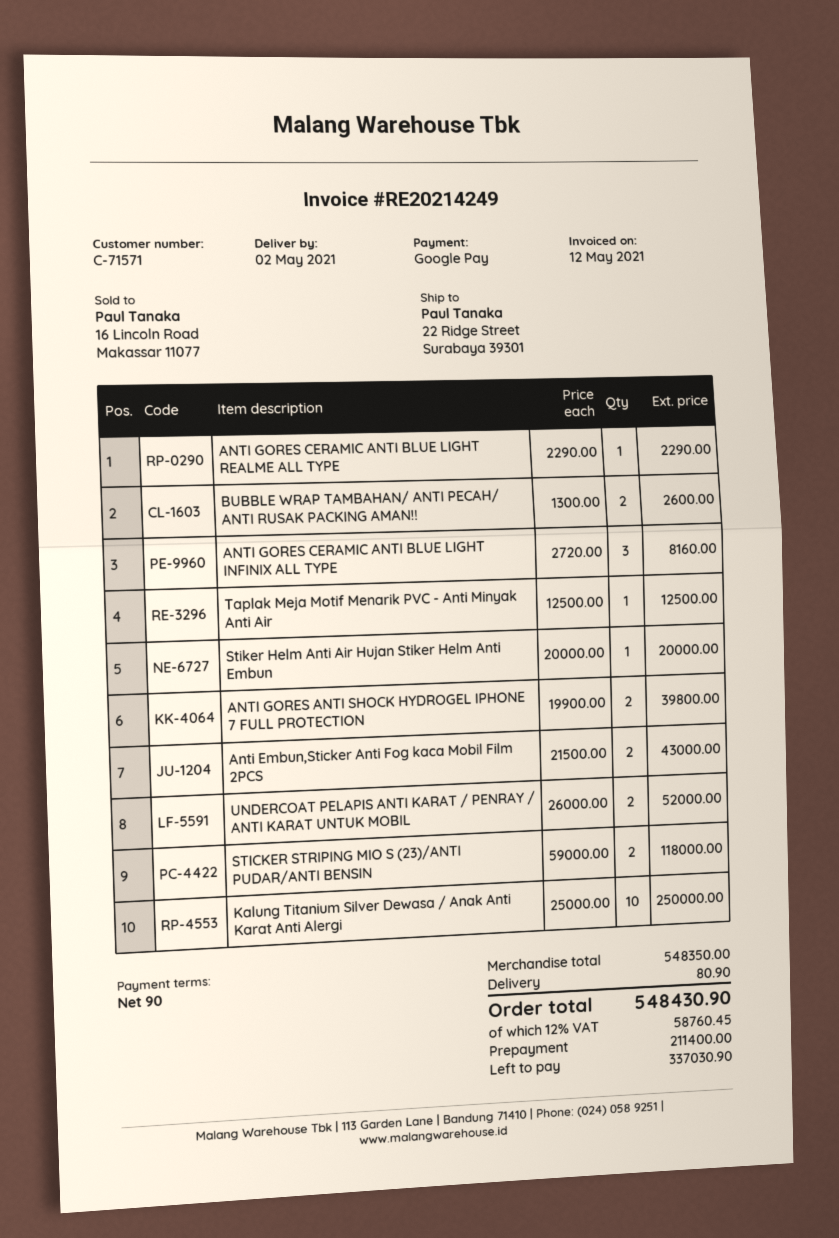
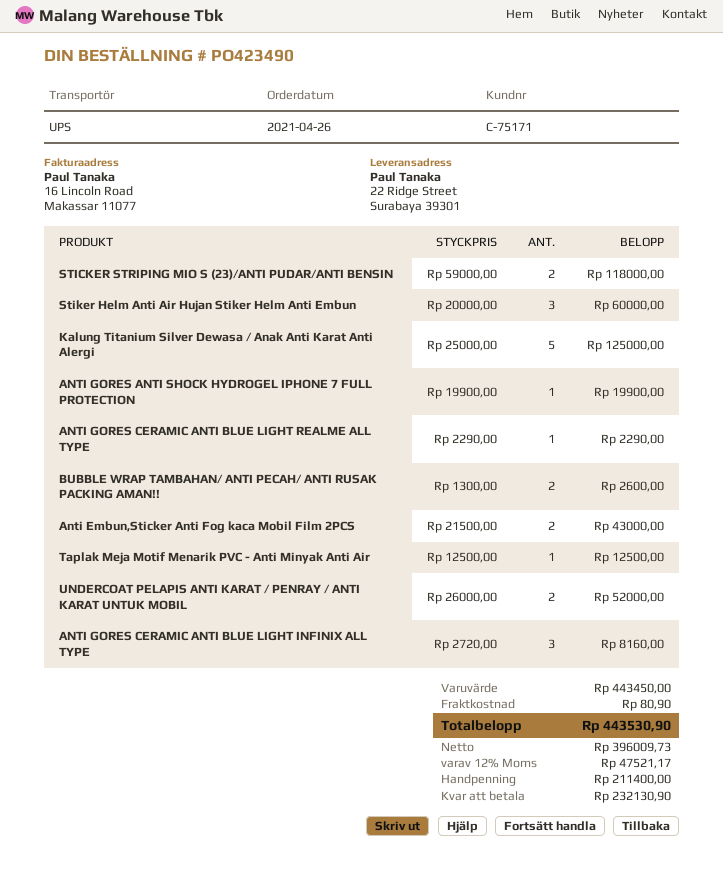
customer number: C-71571 -> C-75171
Stiker Helm Anti Air Hujan Stiker Helm Anti Embun: 1 x 20000.00 = 20000.00 -> 3 x 20000.00 = 60000.00
ANTI GORES ANTI SHOCK HYDROGEL IPHONE 7 FULL PROTECTION: 2 x 19900.00 = 39800.00 -> 1 x 19900.00 = 19900.00
Kalung Titanium Silver Dewasa / Anak Anti Karat Anti Alergi: 10 x 25000.00 = 250000.00 -> 5 x 25000.00 = 125000.00
subtotal: 548350.00 -> 443450.00
tax: 12% = 58760.45 -> 12% = 47521.17
total: 548430.90 -> 443530.90
balance: 337030.90 -> 232130.90

